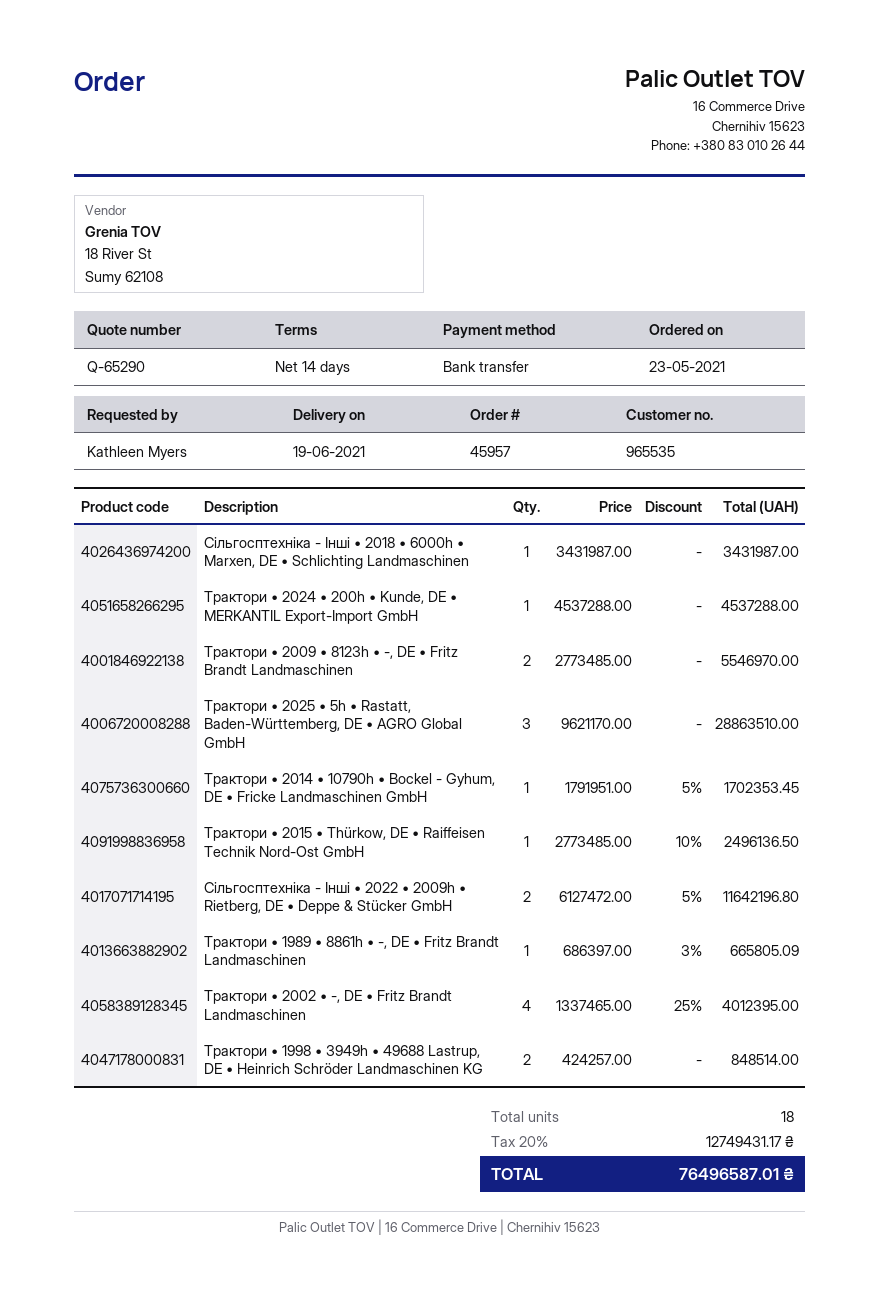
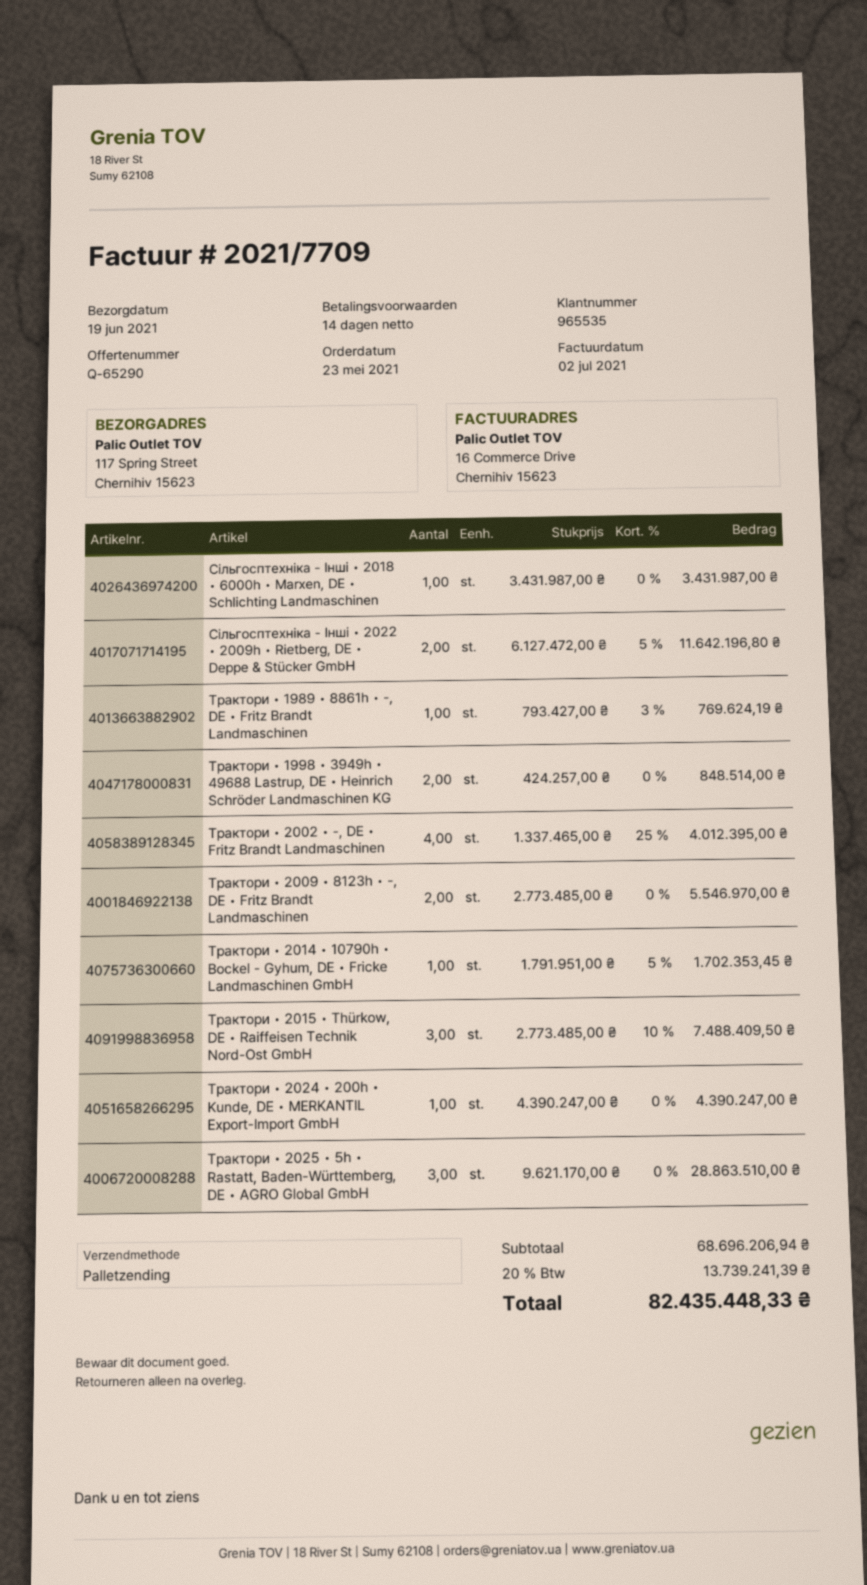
Трактори • 2024 • 200h • Kunde, DE • MERKANTIL Export-Import GmbH: 1 x 4537288.00 = 4537288.00 -> 1 x 4390247.00 = 4390247.00
Трактори • 2015 • Thürkow, DE • Raiffeisen Technik Nord-Ost GmbH: 1 x 2773485.00 - 10% = 2496136.50 -> 3 x 2773485.00 - 10% = 7488409.50
Трактори • 1989 • 8861h • -, DE • Fritz Brandt Landmaschinen: 1 x 686397.00 - 3% = 665805.09 -> 1 x 793427.00 - 3% = 769624.19
tax: 20% = 12749431.17 -> 20% = 13739241.39
total: 76496587.01 -> 82435448.33

